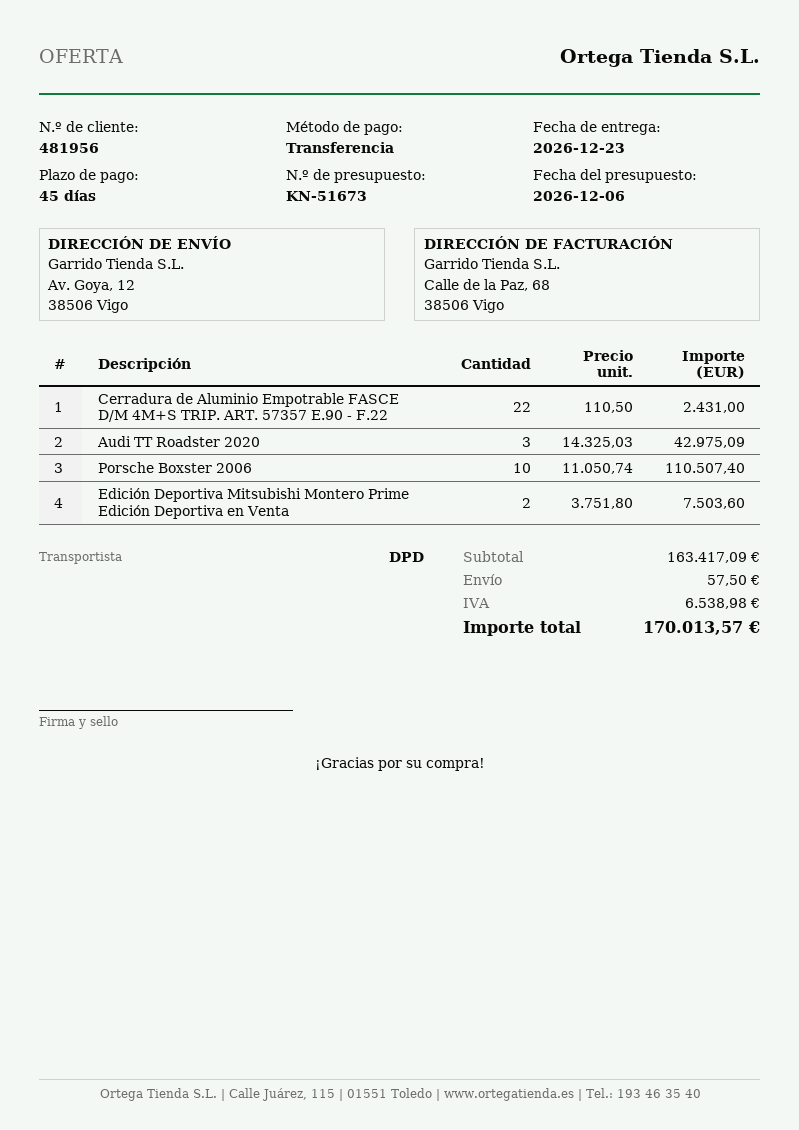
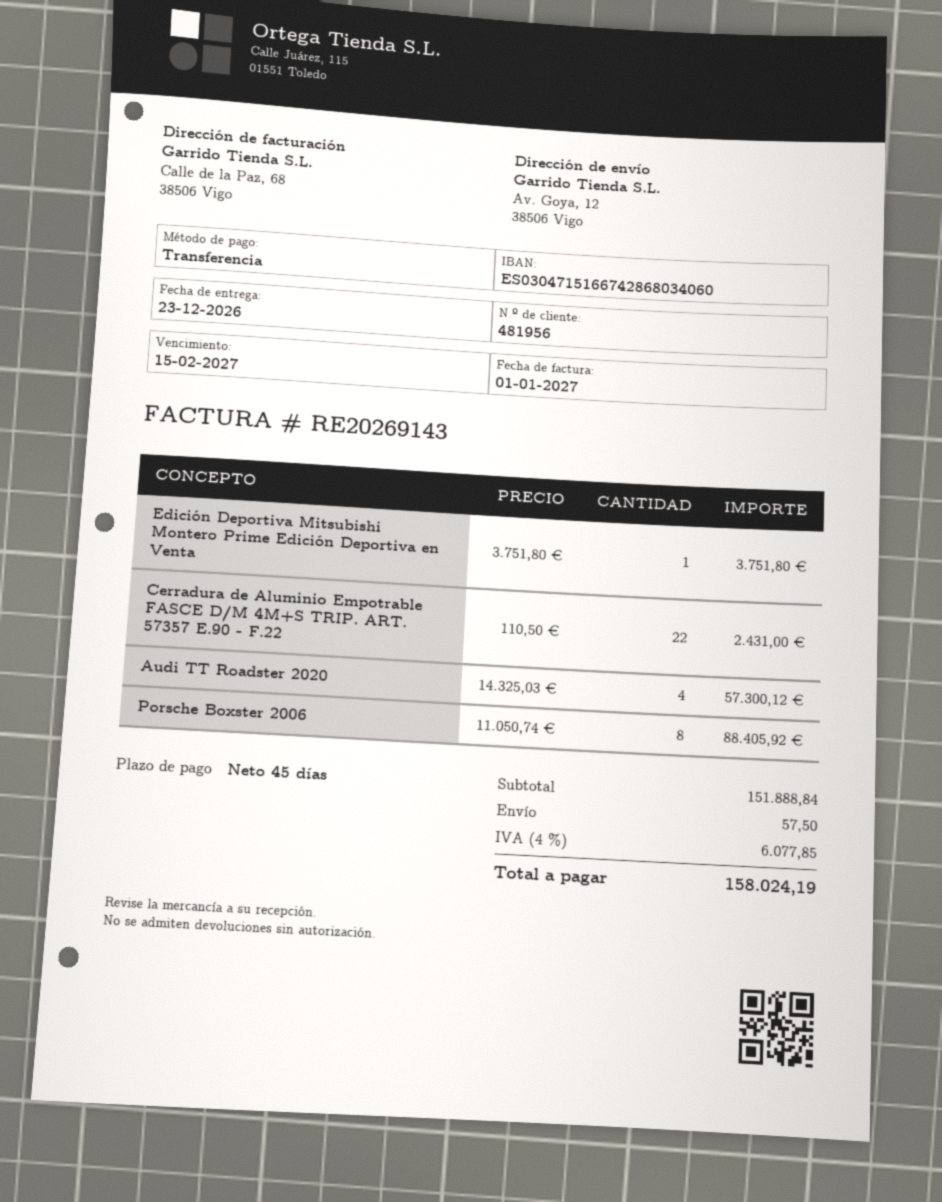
Audi TT Roadster 2020: 3 x 14325.03 = 42975.09 -> 4 x 14325.03 = 57300.12
Porsche Boxster 2006: 10 x 11050.74 = 110507.40 -> 8 x 11050.74 = 88405.92
Edición Deportiva Mitsubishi Montero Prime Edición Deportiva en Venta: 2 x 3751.80 = 7503.60 -> 1 x 3751.80 = 3751.80
subtotal: 163417.09 -> 151888.84
tax: 6538.98 -> 6077.85
total: 170013.57 -> 158024.19

